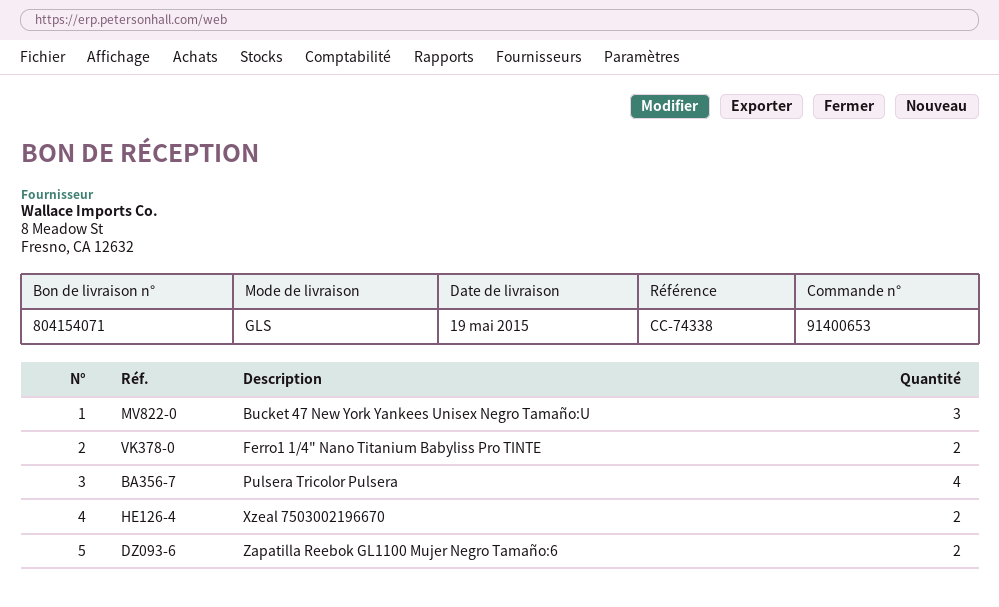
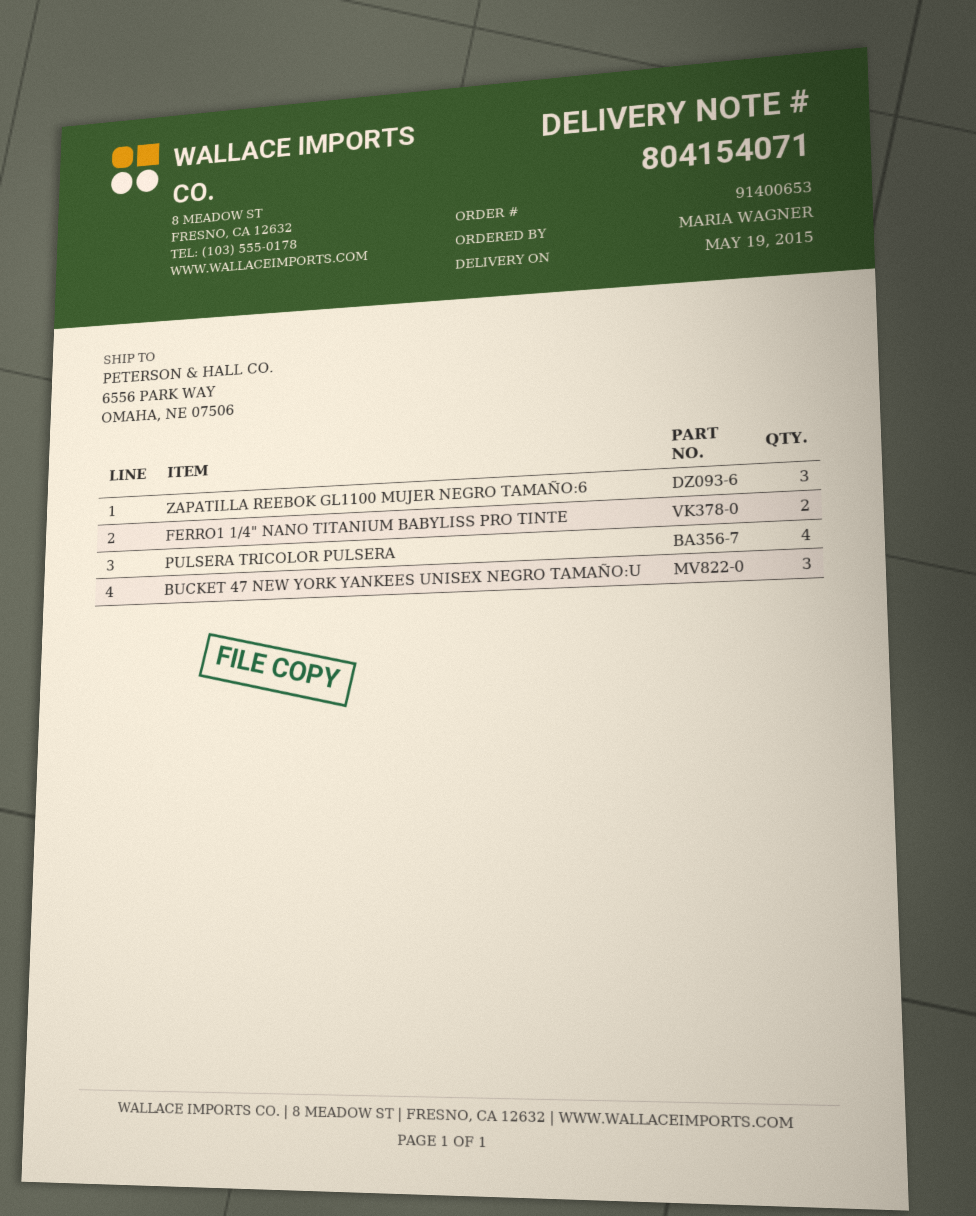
Xzeal 7503002196670: 2 -> none
Zapatilla Reebok GL1100 Mujer Negro Tamaño:6: 2 -> 3

